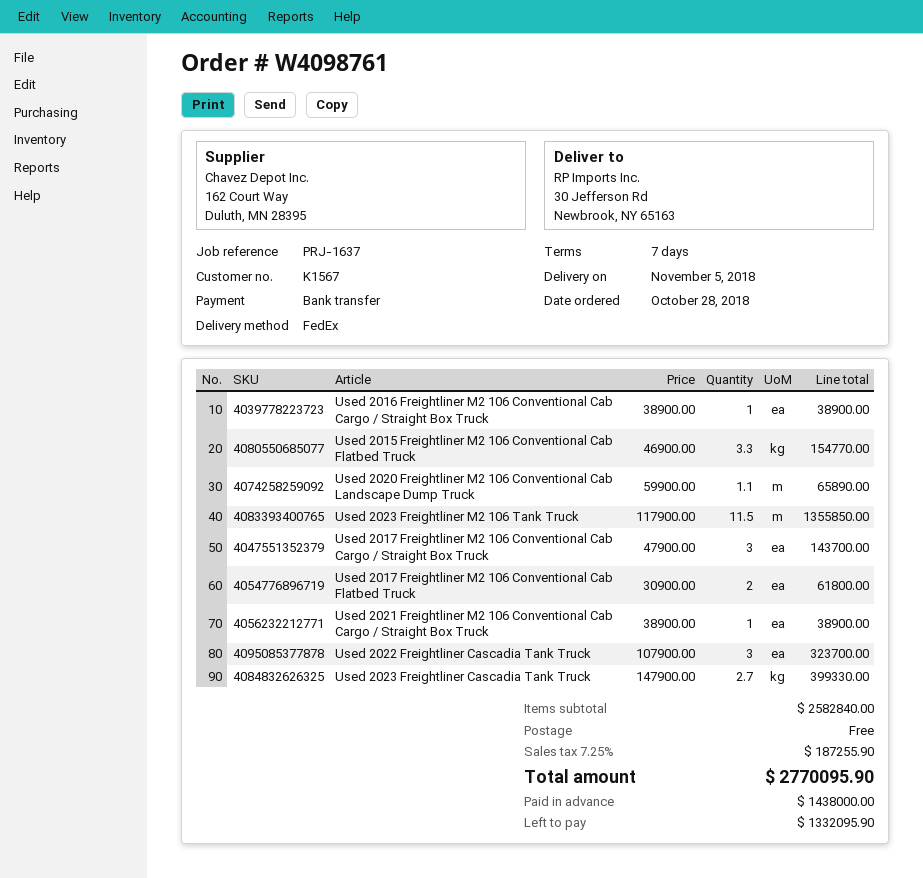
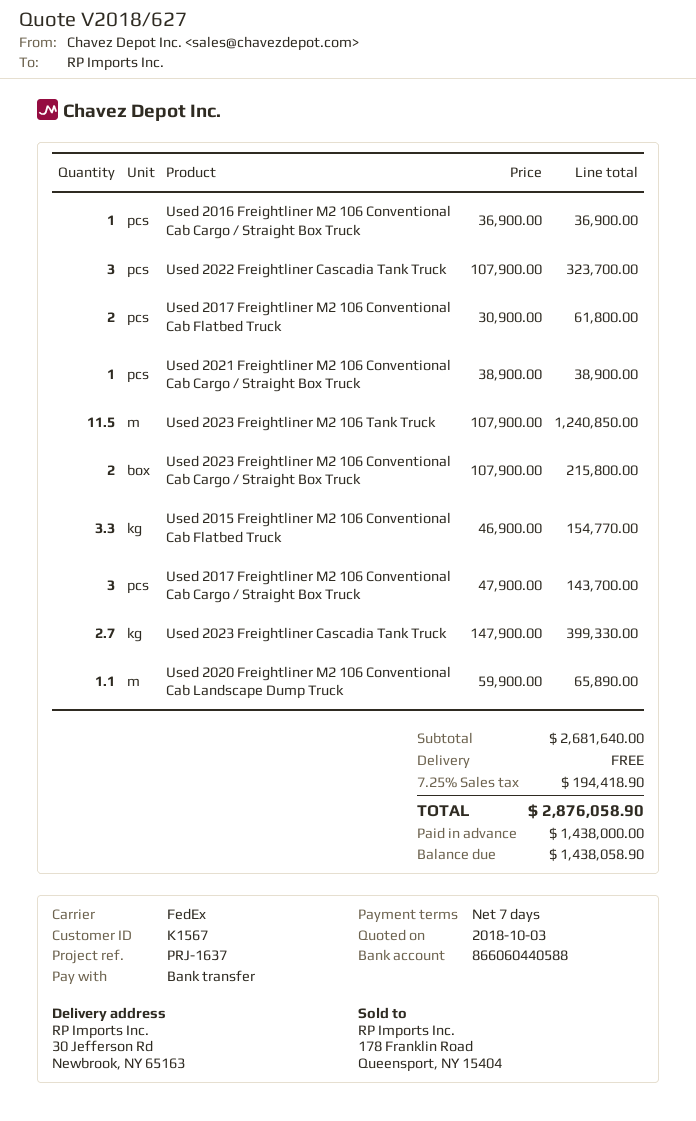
Used 2016 Freightliner M2 106 Conventional Cab Cargo / Straight Box Truck: 1 x 38900.00 = 38900.00 -> 1 x 36900.00 = 36900.00
Used 2023 Freightliner M2 106 Tank Truck: 11.5 x 117900.00 = 1355850.00 -> 11.5 x 107900.00 = 1240850.00
Used 2023 Freightliner M2 106 Conventional Cab Cargo / Straight Box Truck: none -> 2 x 107900.00 = 215800.00
subtotal: 2582840.00 -> 2681640.00
tax: 7.25% = 187255.90 -> 7.25% = 194418.90
total: 2770095.90 -> 2876058.90
balance: 1332095.90 -> 1438058.90

